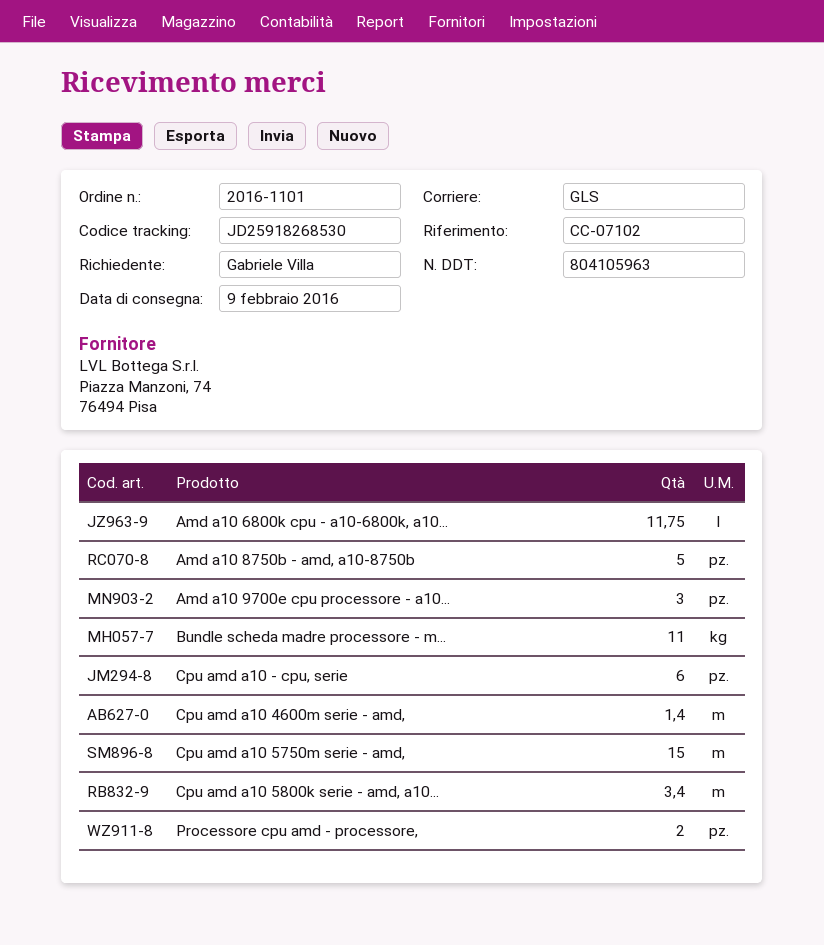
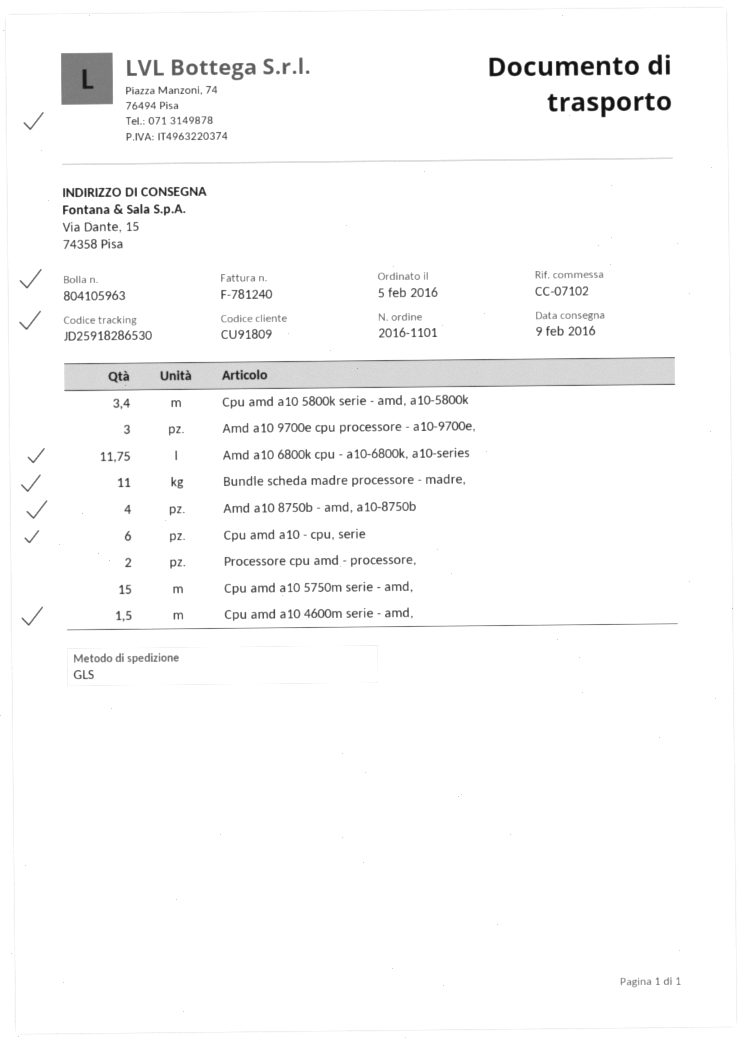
tracking number: JD25918268530 -> JD25918286530
Amd a10 8750b - amd, a10-8750b: 5 -> 4
Cpu amd a10 4600m serie - amd,: 1.4 -> 1.5

